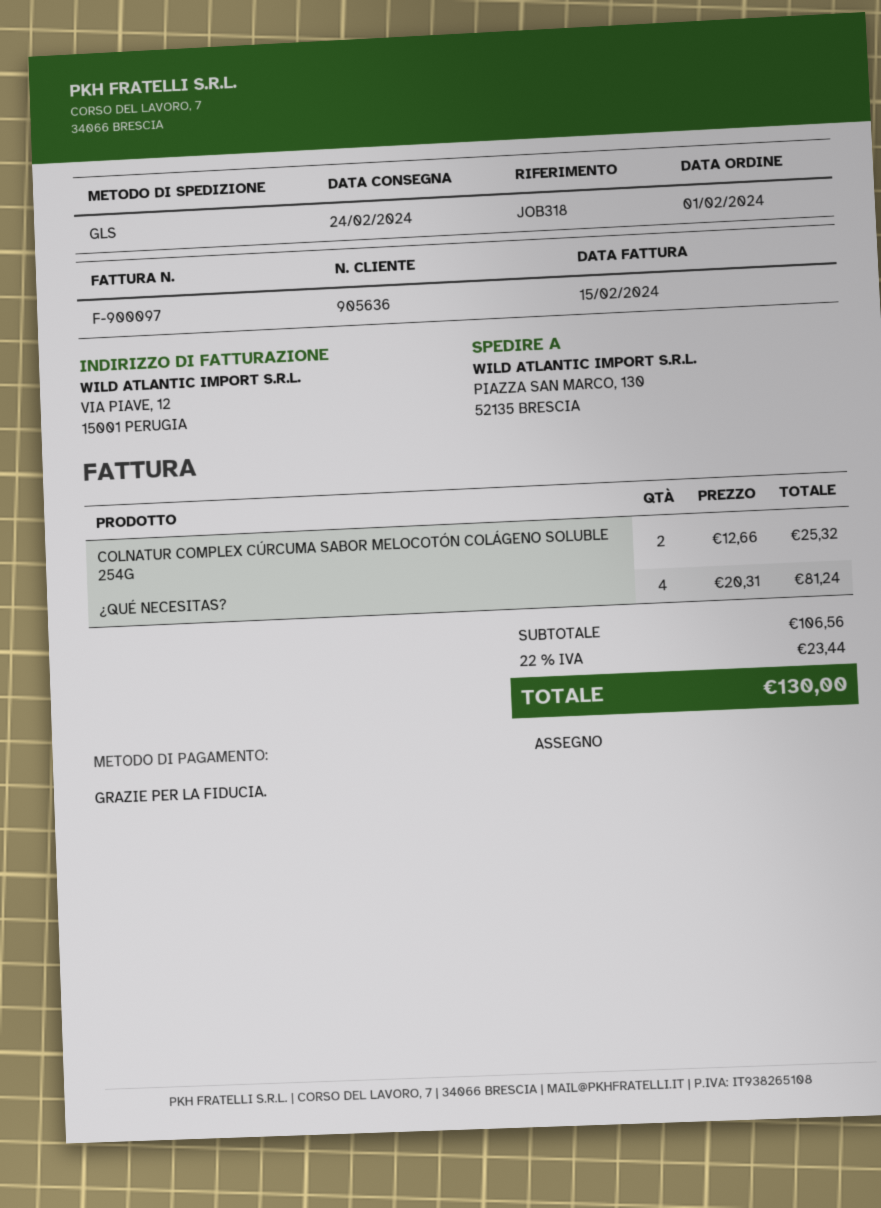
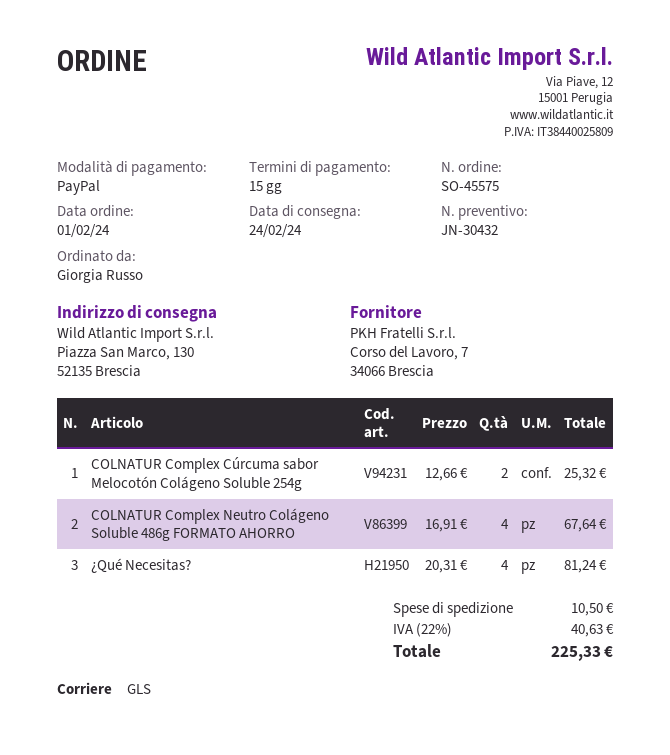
payment method: cheque -> PayPal
COLNATUR Complex Neutro Colágeno Soluble 486g FORMATO AHORRO: none -> 4 x 16.91 = 67.64
shipping: none -> 10.50
tax: 22% = 23.44 -> 22% = 40.63
total: 130.00 -> 225.33

